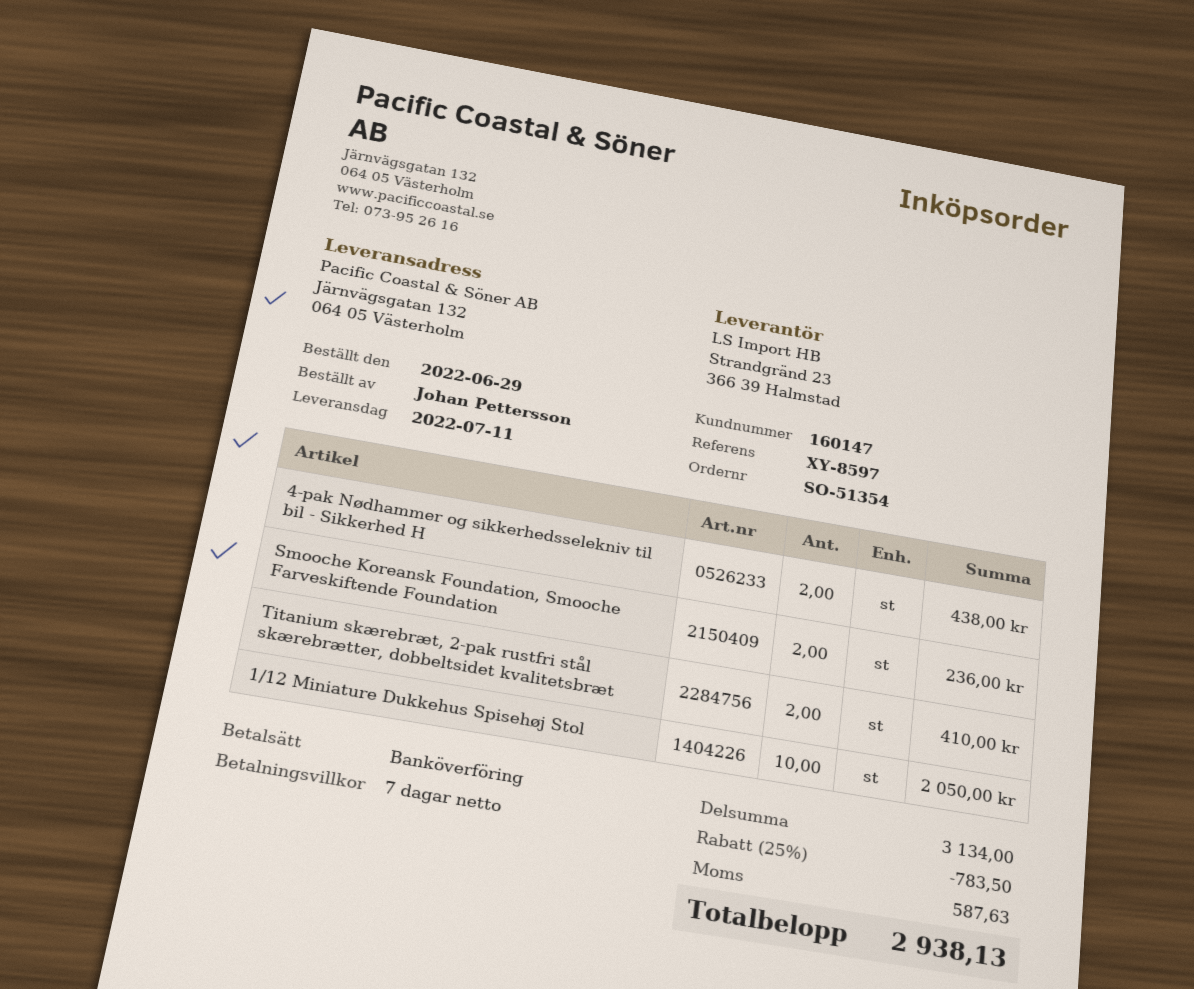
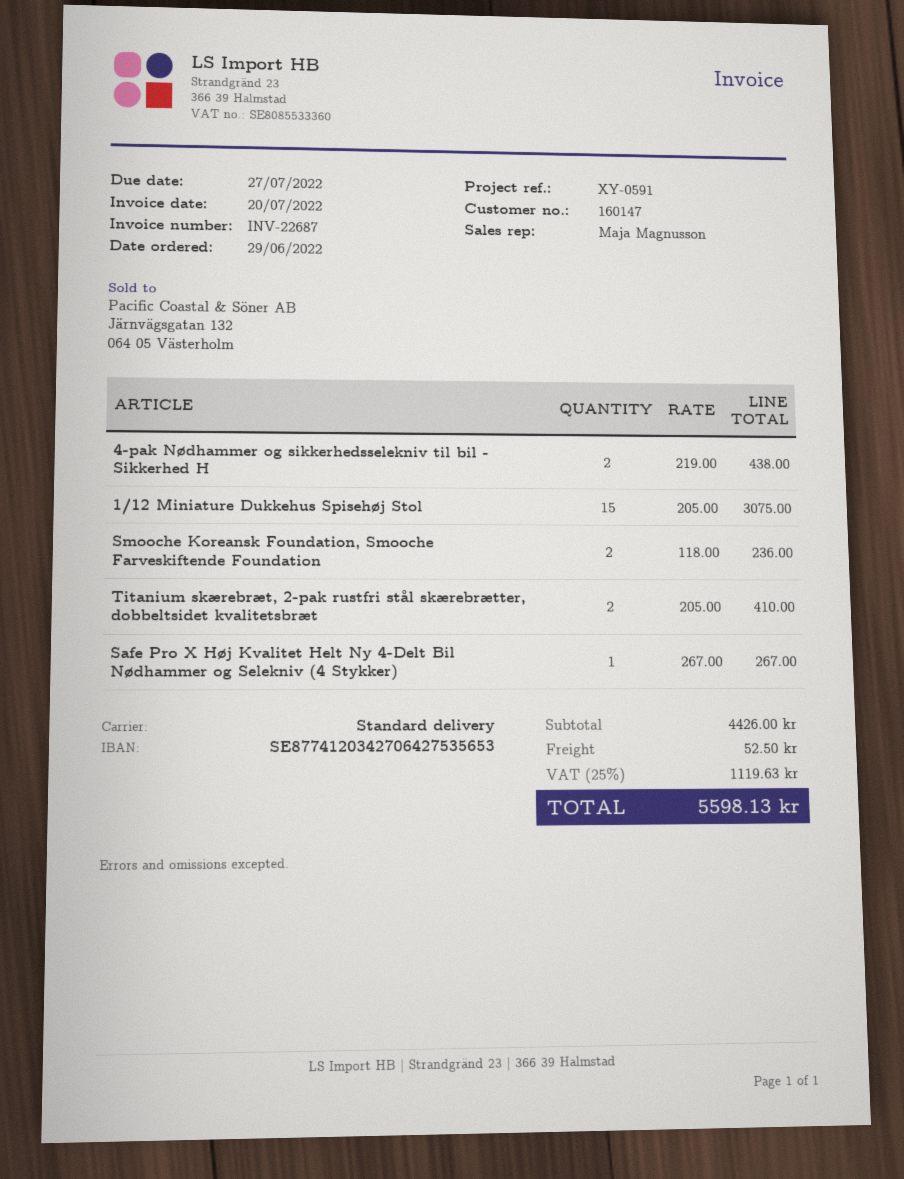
reference: XY-8597 -> XY-0591
1/12 Miniature Dukkehus Spisehøj Stol: 10 for 2050.00 -> 15 for 3075.00
Safe Pro X Høj Kvalitet Helt Ny 4-Delt Bil Nødhammer og Selekniv (4 Stykker): none -> 1 for 267.00
subtotal: 3134.00 -> 4426.00
discount: 25% = 783.50 -> none
shipping: none -> 52.50
tax: 587.63 -> 1119.63
total: 2938.13 -> 5598.13

